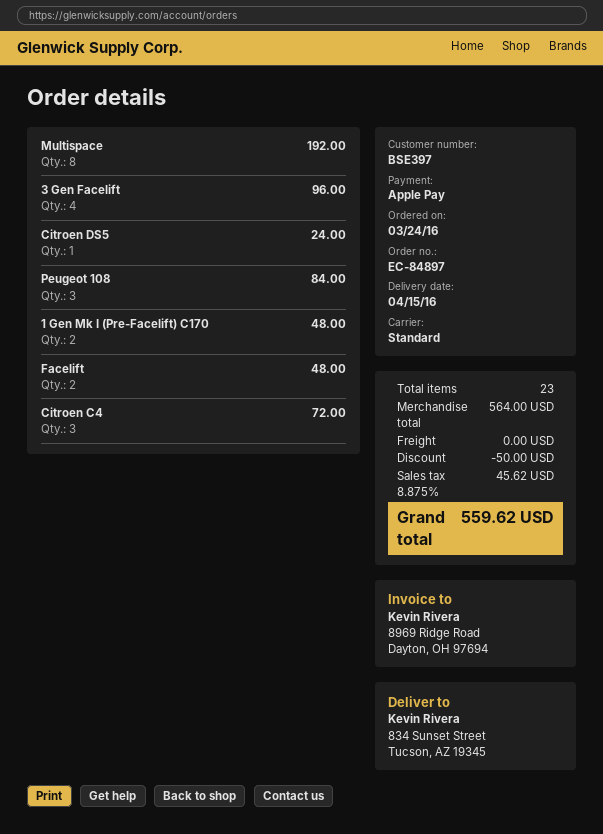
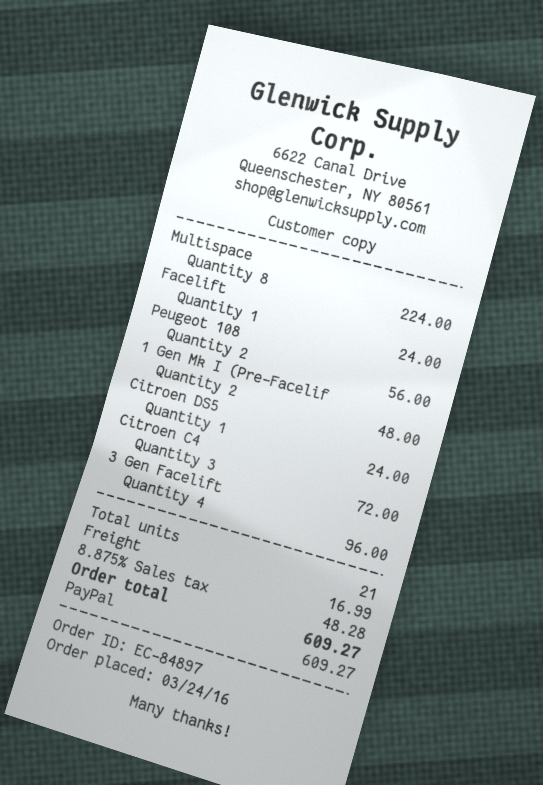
payment method: Apple Pay -> PayPal
Multispace: 8 for 192.00 -> 8 for 224.00
Peugeot 108: 3 for 84.00 -> 2 for 56.00
Facelift: 2 for 48.00 -> 1 for 24.00
total quantity: 23 -> 21
discount: 50.00 -> none
shipping: 0.00 -> 16.99
tax: 8.875% = 45.62 -> 8.875% = 48.28
total: 559.62 -> 609.27

